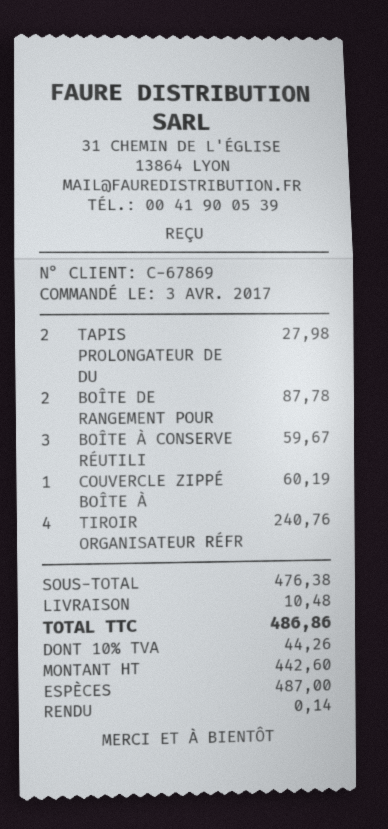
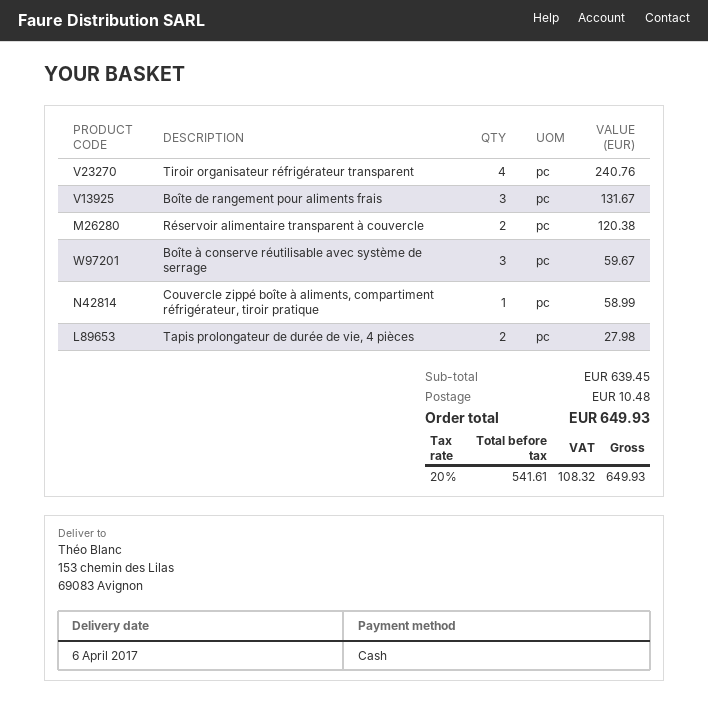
BOÎTE DE RANGEMENT POUR: 2 for 87.78 -> 3 for 131.67
COUVERCLE ZIPPÉ BOÎTE À: 1 for 60.19 -> 1 for 58.99
Réservoir alimentaire transparent à couvercle: none -> 2 for 120.38
subtotal: 476.38 -> 639.45
net: 442.60 -> 541.61
tax: 10% = 44.26 -> 20% = 108.32
total: 486.86 -> 649.93

